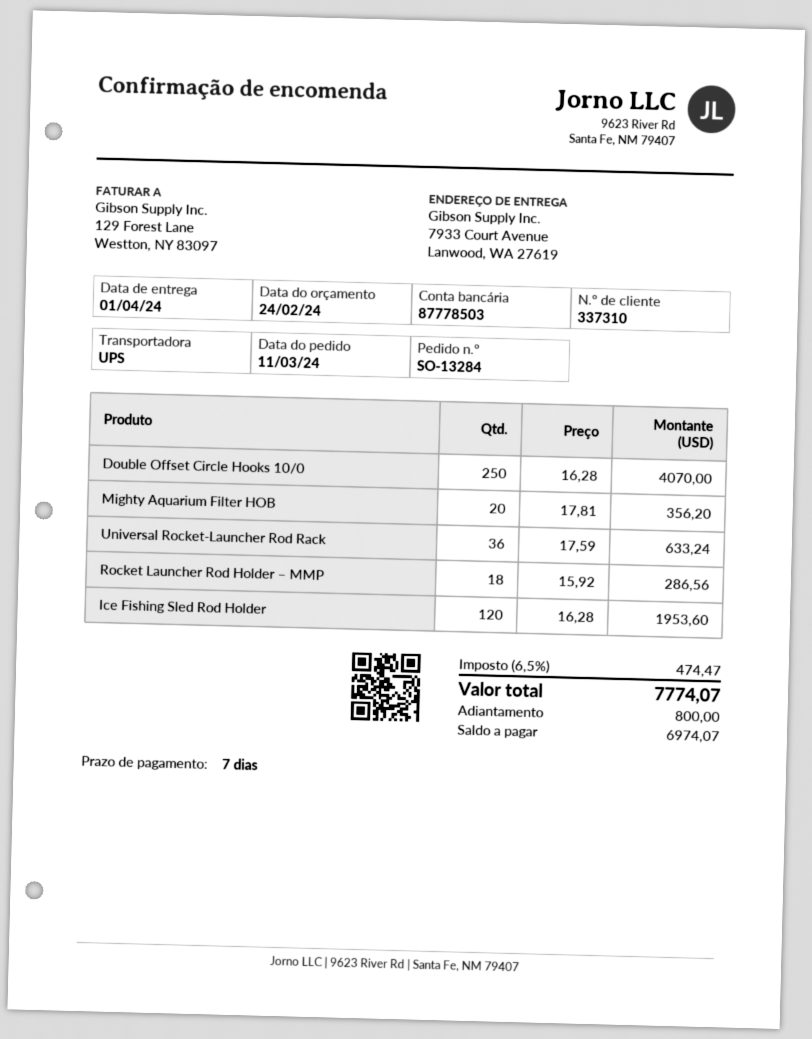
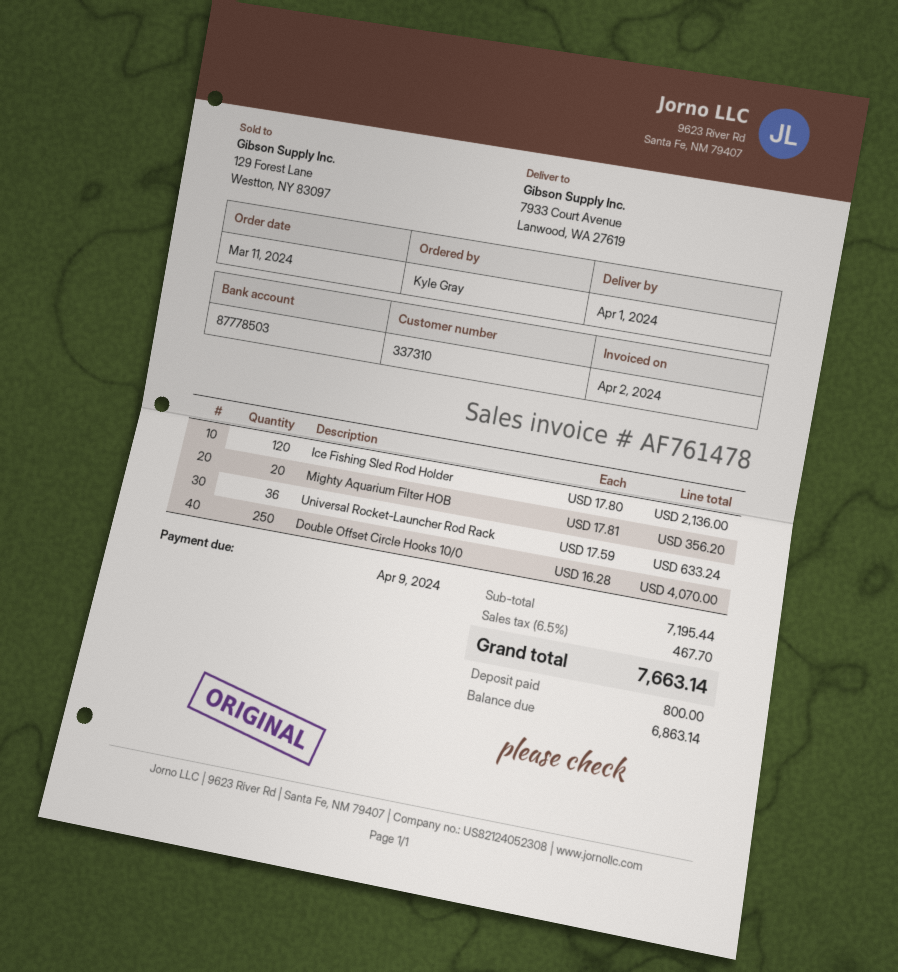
Rocket Launcher Rod Holder – MMP: 18 x 15.92 = 286.56 -> none
Ice Fishing Sled Rod Holder: 120 x 16.28 = 1953.60 -> 120 x 17.80 = 2136.00
tax: 6.5% = 474.47 -> 6.5% = 467.70
total: 7774.07 -> 7663.14
balance: 6974.07 -> 6863.14

